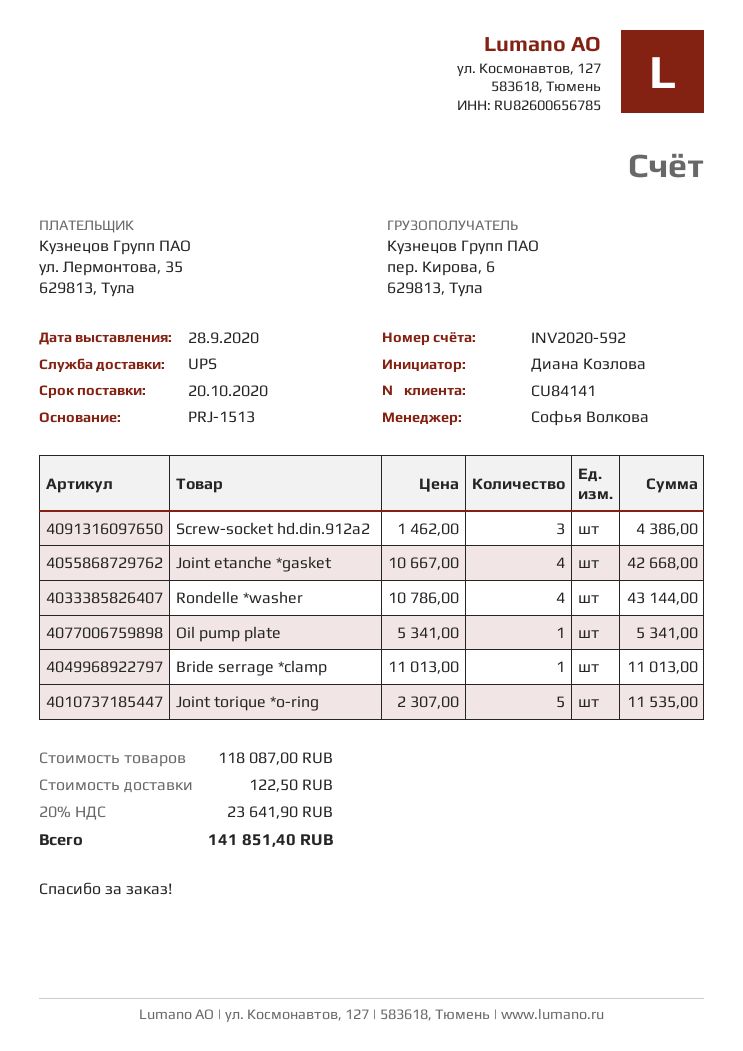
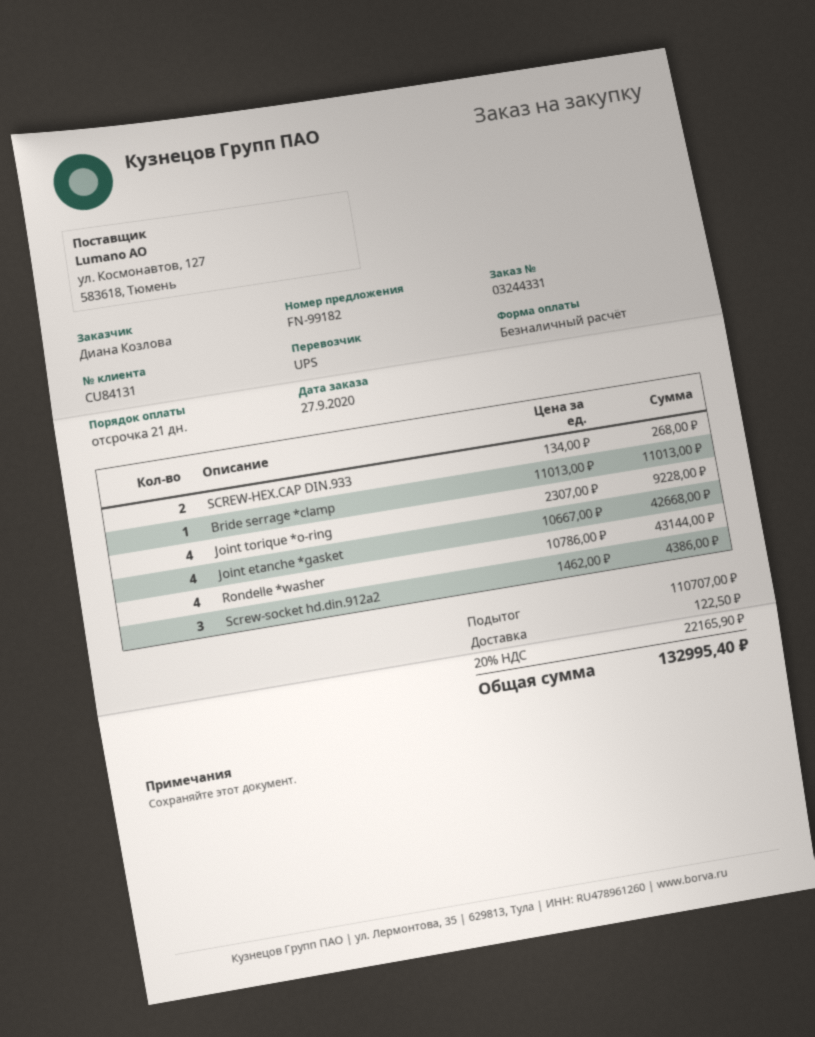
customer number: CU84141 -> CU84131
Oil pump plate: 1 x 5341.00 = 5341.00 -> none
Joint torique *o-ring: 5 x 2307.00 = 11535.00 -> 4 x 2307.00 = 9228.00
SCREW-HEX.CAP DIN.933: none -> 2 x 134.00 = 268.00
subtotal: 118087.00 -> 110707.00
tax: 20% = 23641.90 -> 20% = 22165.90
total: 141851.40 -> 132995.40

